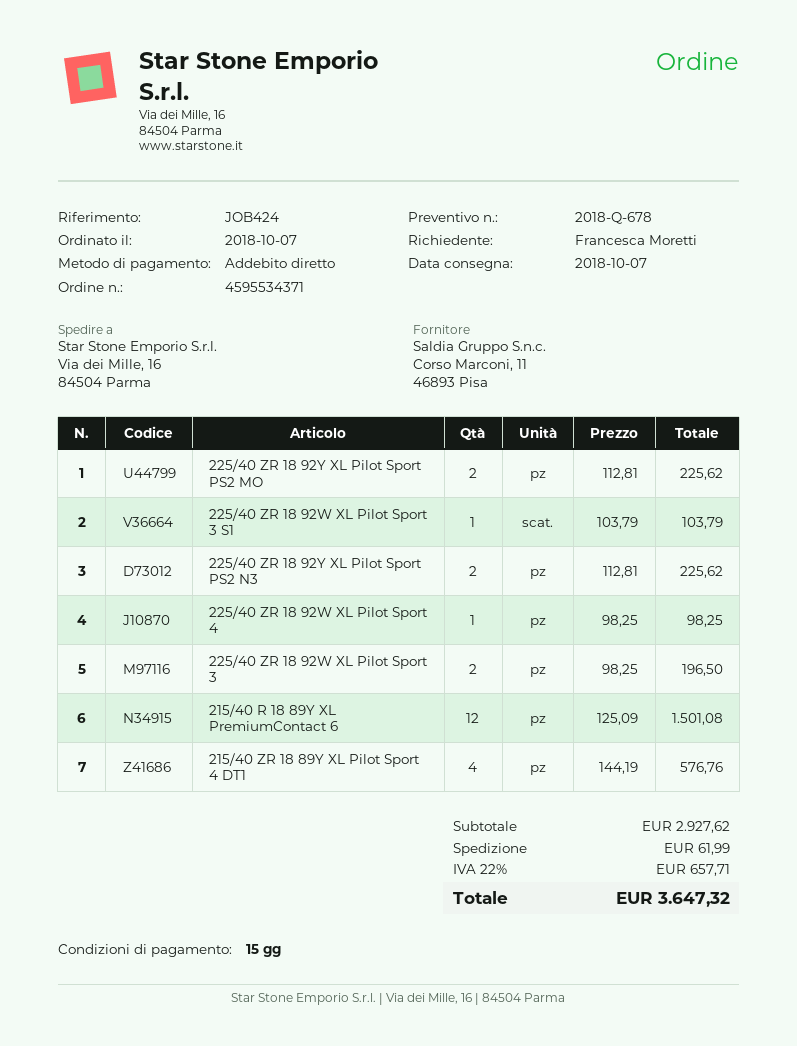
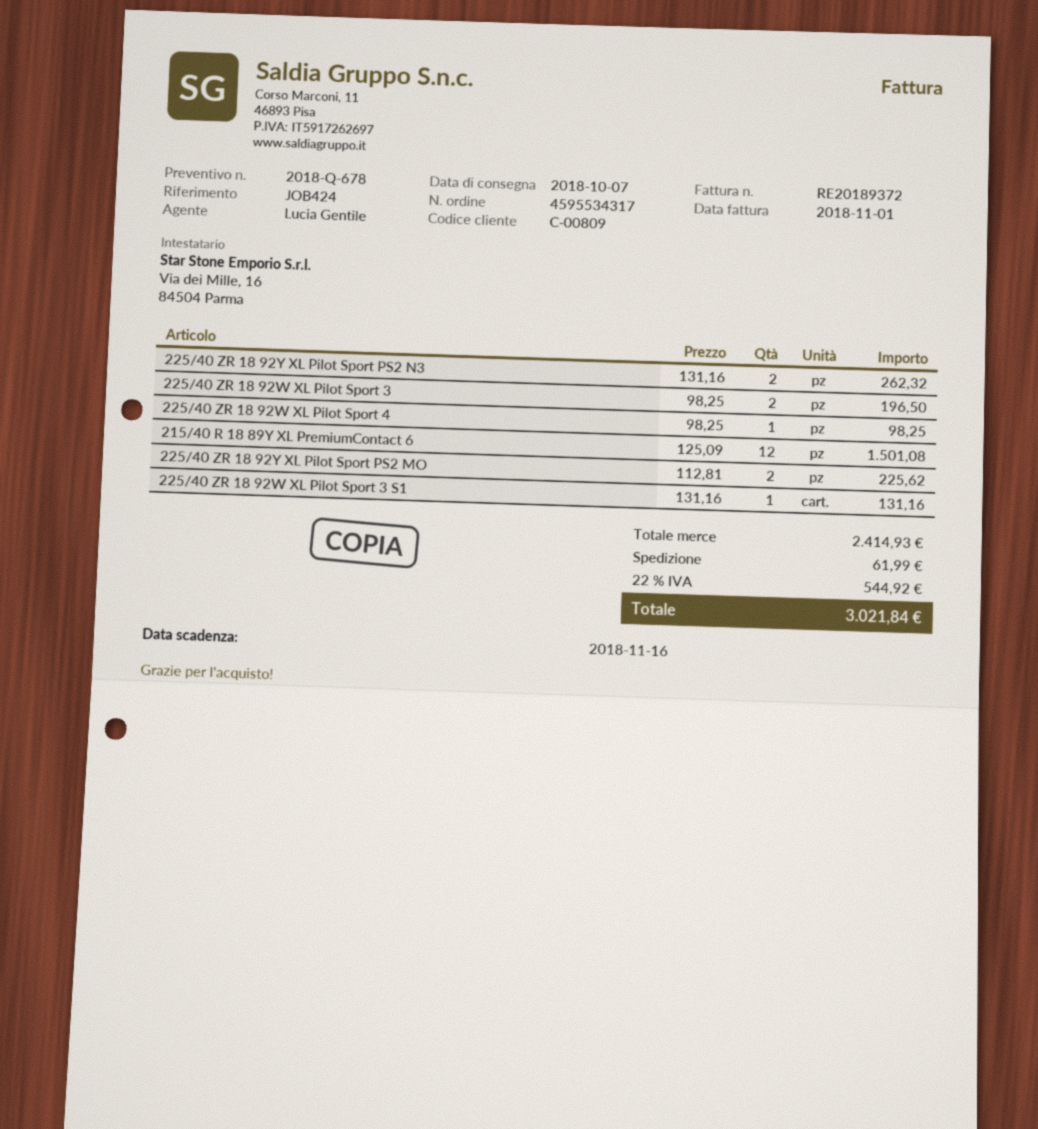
order number: 4595534371 -> 4595534317
225/40 ZR 18 92W XL Pilot Sport 3 S1: 1 x 103.79 = 103.79 -> 1 x 131.16 = 131.16
225/40 ZR 18 92Y XL Pilot Sport PS2 N3: 2 x 112.81 = 225.62 -> 2 x 131.16 = 262.32
215/40 ZR 18 89Y XL Pilot Sport 4 DT1: 4 x 144.19 = 576.76 -> none
subtotal: 2927.62 -> 2414.93
tax: 22% = 657.71 -> 22% = 544.92
total: 3647.32 -> 3021.84

